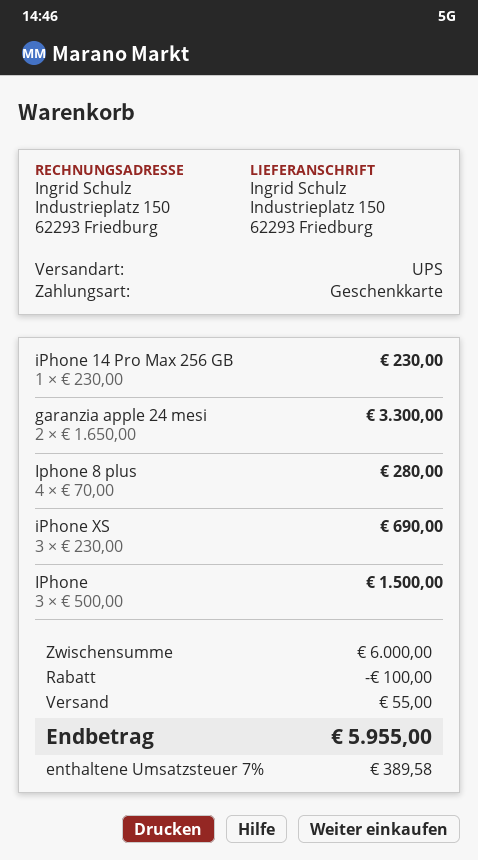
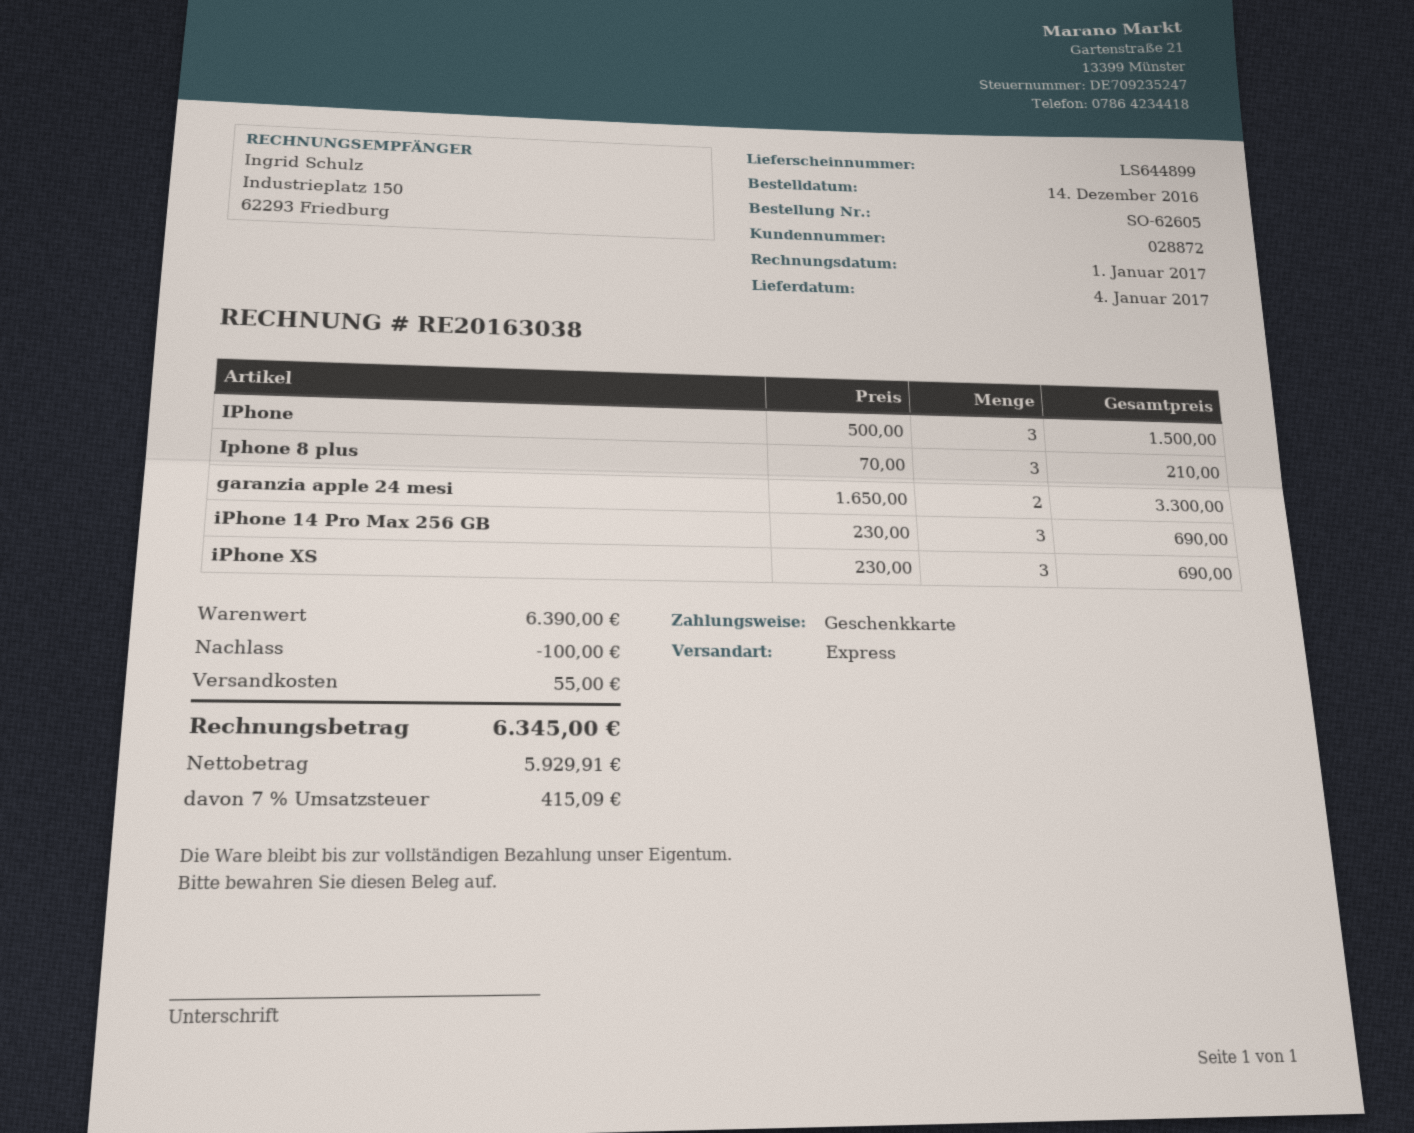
shipping method: UPS -> express
iPhone 14 Pro Max 256 GB: 1 x 230.00 = 230.00 -> 3 x 230.00 = 690.00
Iphone 8 plus: 4 x 70.00 = 280.00 -> 3 x 70.00 = 210.00
subtotal: 6000.00 -> 6390.00
tax: 7% = 389.58 -> 7% = 415.09
total: 5955.00 -> 6345.00

